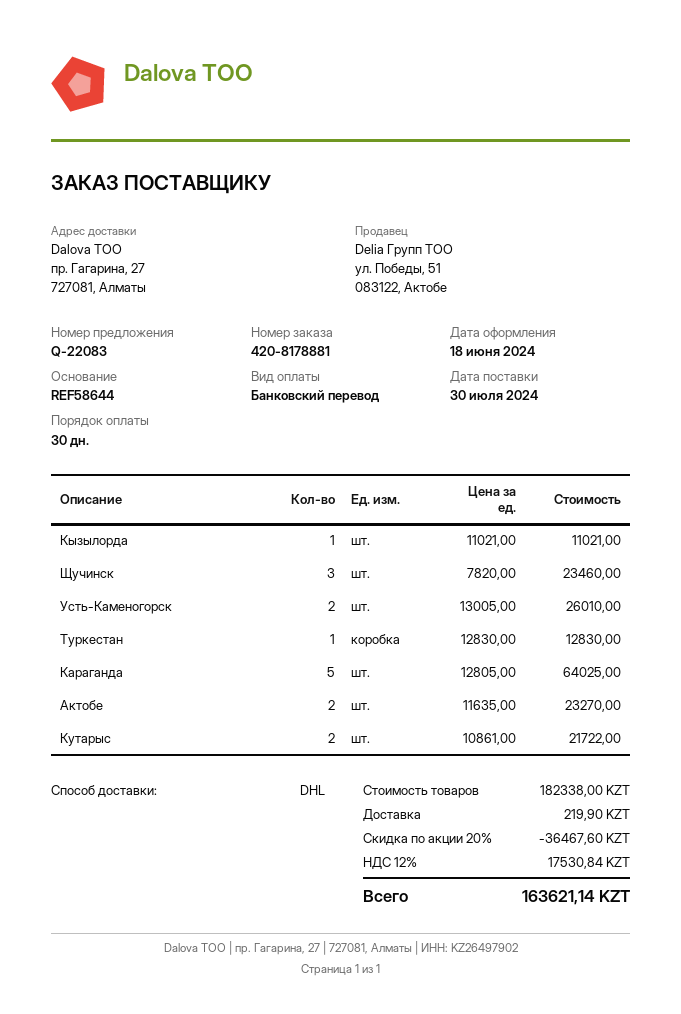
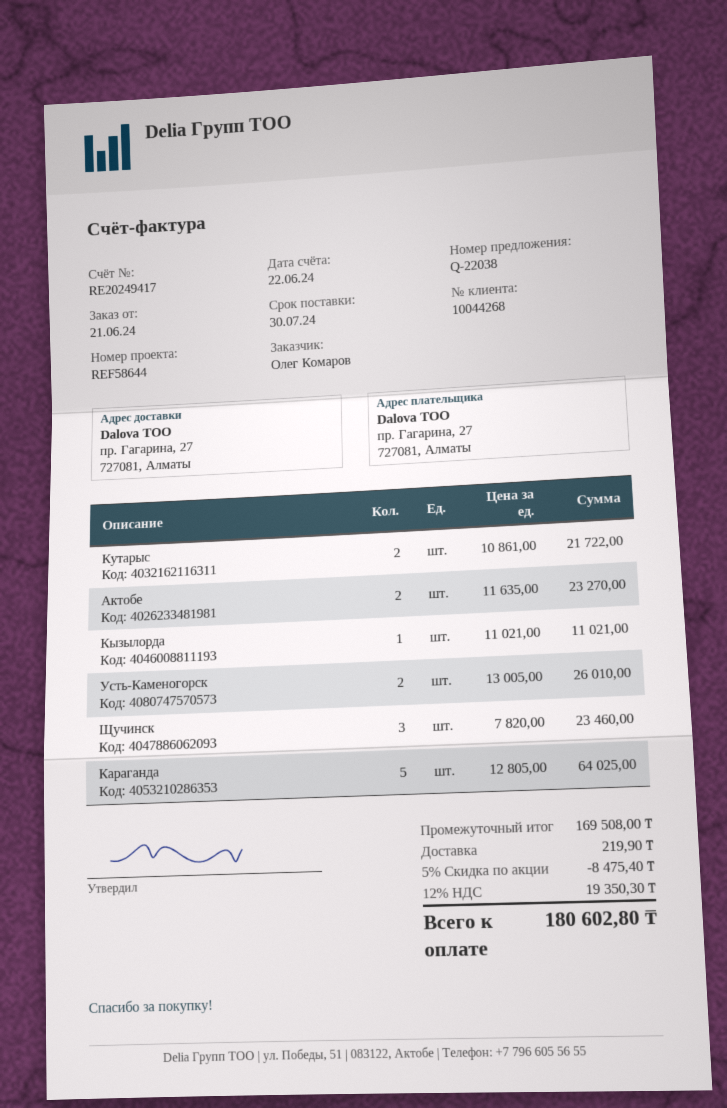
quote number: Q-22083 -> Q-22038
order date: 2024-06-18 -> 2024-06-21
Туркестан: 1 x 12830.00 = 12830.00 -> none
subtotal: 182338.00 -> 169508.00
discount: 20% = 36467.60 -> 5% = 8475.40
tax: 12% = 17530.84 -> 12% = 19350.30
total: 163621.14 -> 180602.80

